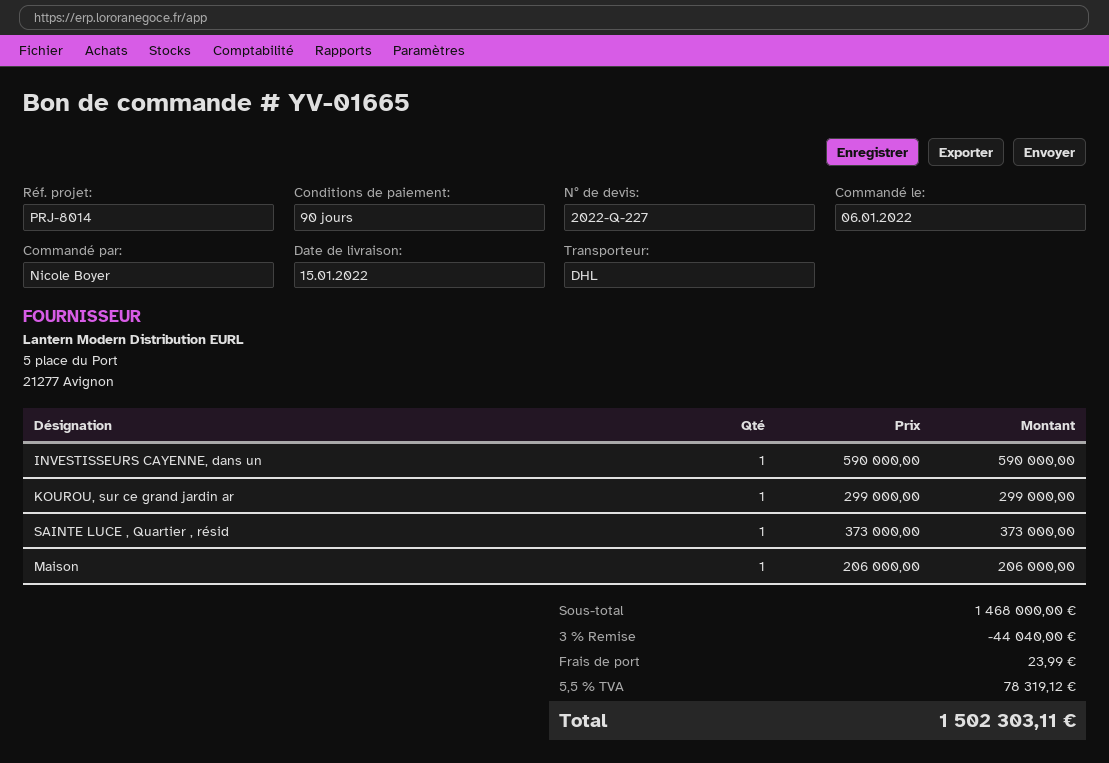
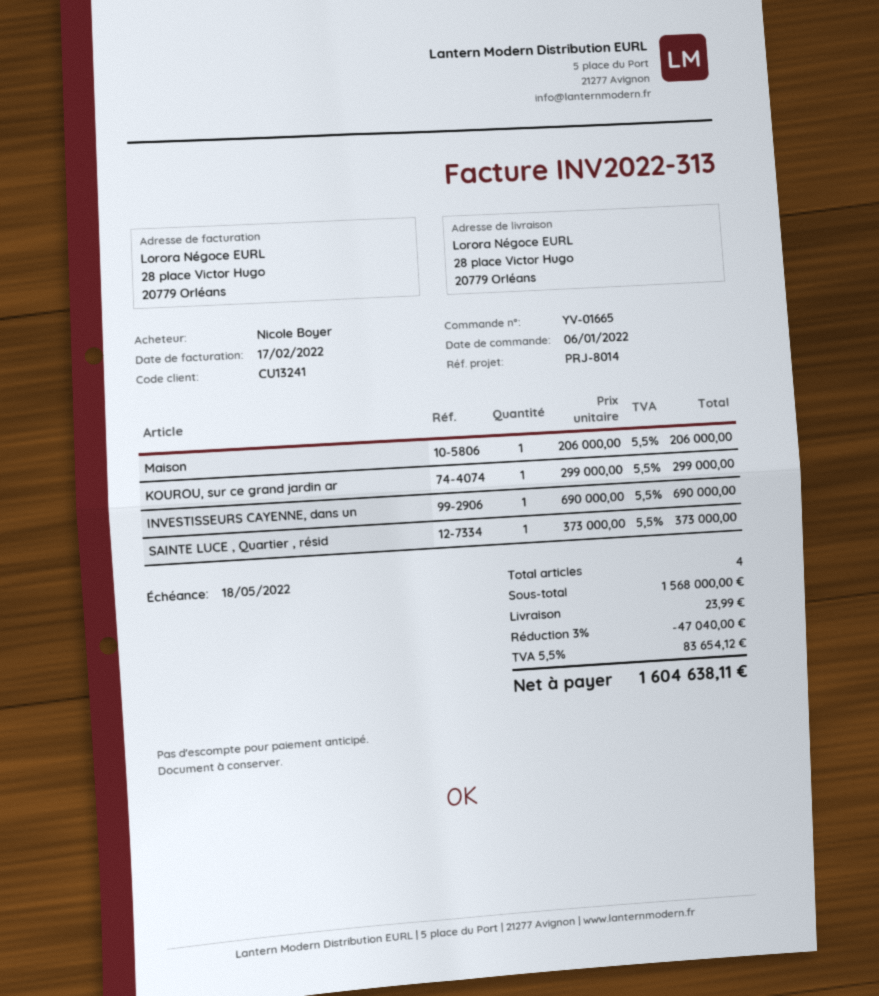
INVESTISSEURS CAYENNE, dans un: 1 x 590000.00 = 590000.00 -> 1 x 690000.00 = 690000.00
subtotal: 1468000.00 -> 1568000.00
discount: 3% = 44040.00 -> 3% = 47040.00
tax: 5.5% = 78319.12 -> 5.5% = 83654.12
total: 1502303.11 -> 1604638.11

